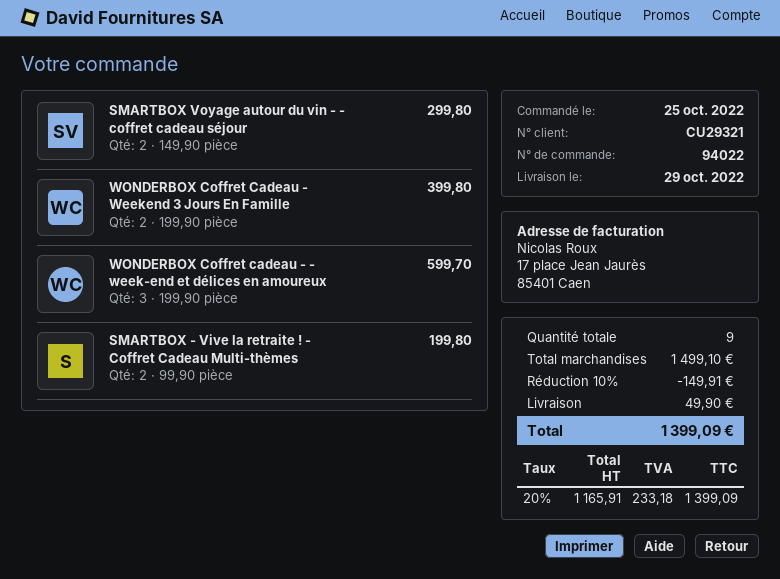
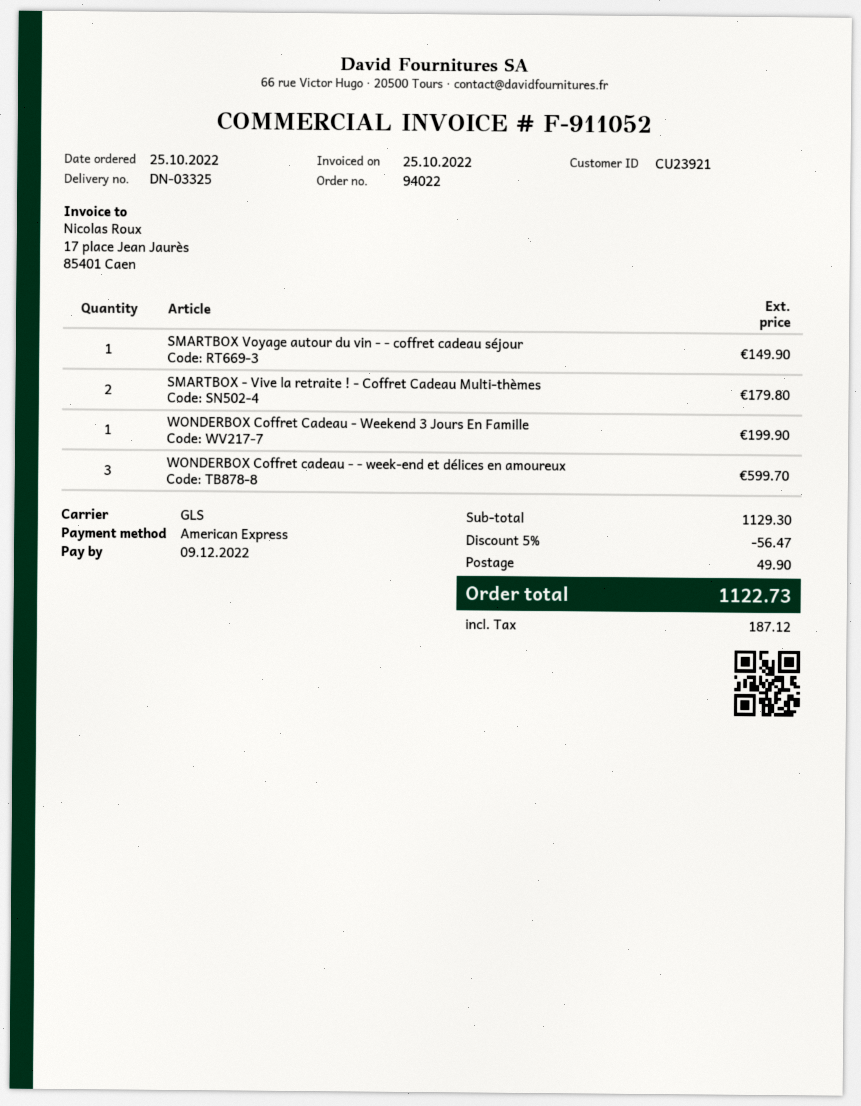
customer number: CU29321 -> CU23921
SMARTBOX Voyage autour du vin - - coffret cadeau séjour: 2 for 299.80 -> 1 for 149.90
WONDERBOX Coffret Cadeau - Weekend 3 Jours En Famille: 2 for 399.80 -> 1 for 199.90
SMARTBOX - Vive la retraite ! - Coffret Cadeau Multi-thèmes: 2 for 199.80 -> 2 for 179.80
subtotal: 1499.10 -> 1129.30
discount: 10% = 149.91 -> 5% = 56.47
tax: 233.18 -> 187.12
total: 1399.09 -> 1122.73

